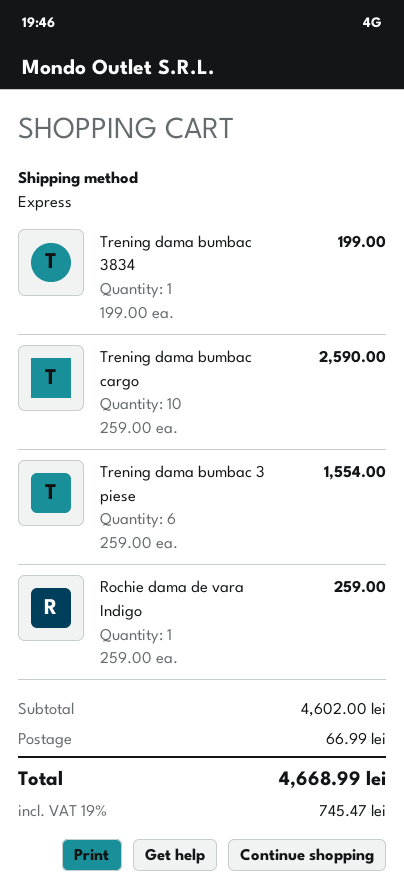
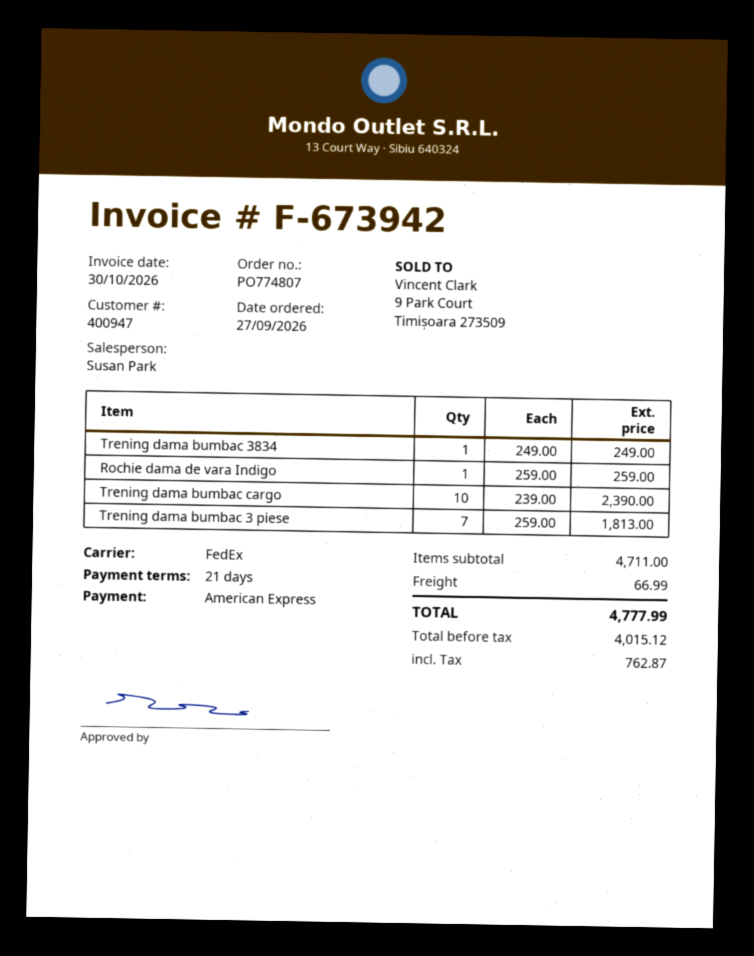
shipping method: express -> FedEx
Trening dama bumbac 3834: 1 x 199.00 = 199.00 -> 1 x 249.00 = 249.00
Trening dama bumbac cargo: 10 x 259.00 = 2590.00 -> 10 x 239.00 = 2390.00
Trening dama bumbac 3 piese: 6 x 259.00 = 1554.00 -> 7 x 259.00 = 1813.00
subtotal: 4602.00 -> 4711.00
tax: 745.47 -> 762.87
total: 4668.99 -> 4777.99

